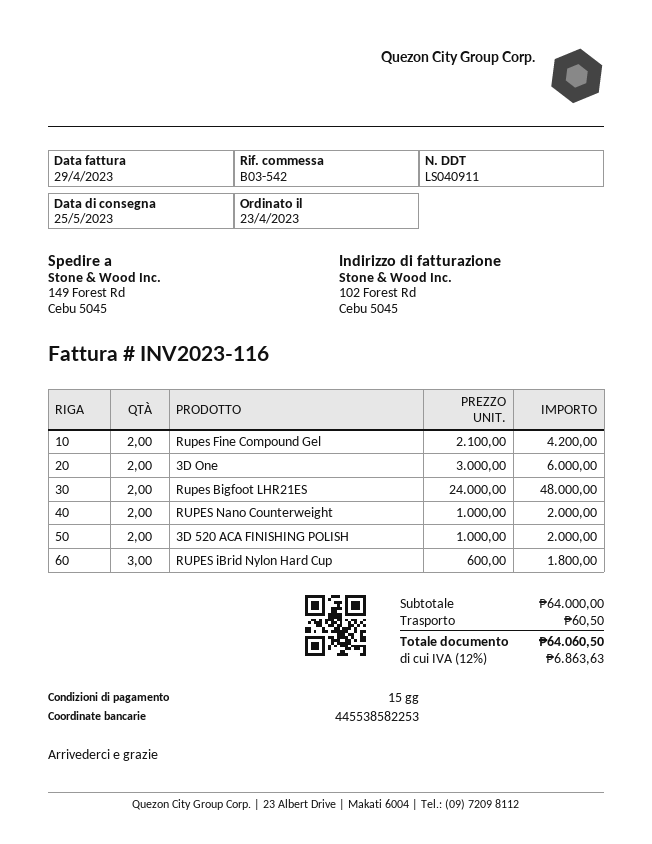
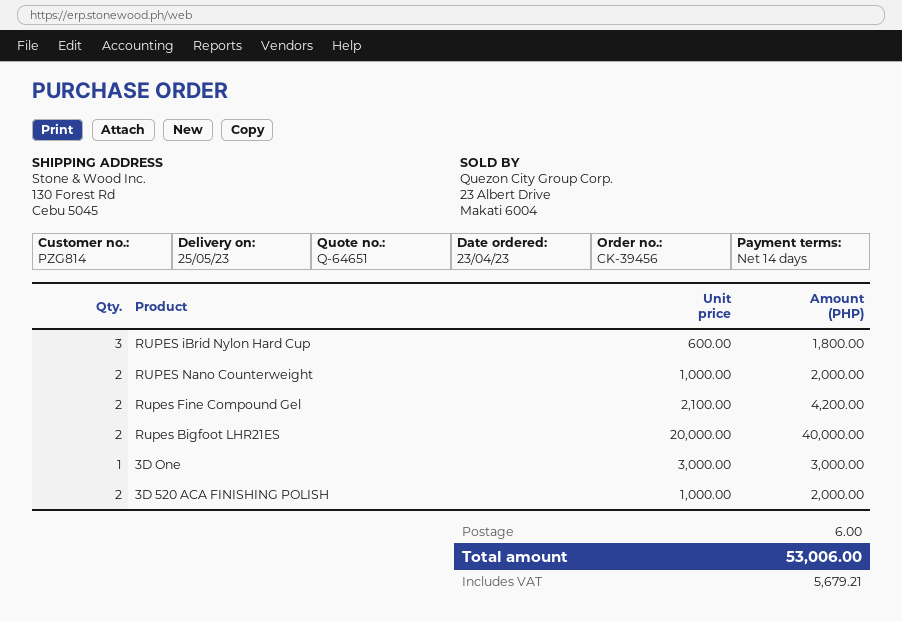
payment terms: 15 days -> 14 days
ship to: 149 Forest Rd, Cebu 5045 -> 130 Forest Rd, Cebu 5045
3D One: 2 x 3000.00 = 6000.00 -> 1 x 3000.00 = 3000.00
Rupes Bigfoot LHR21ES: 2 x 24000.00 = 48000.00 -> 2 x 20000.00 = 40000.00
shipping: 60.50 -> 6.00
tax: 6863.63 -> 5679.21
total: 64060.50 -> 53006.00

